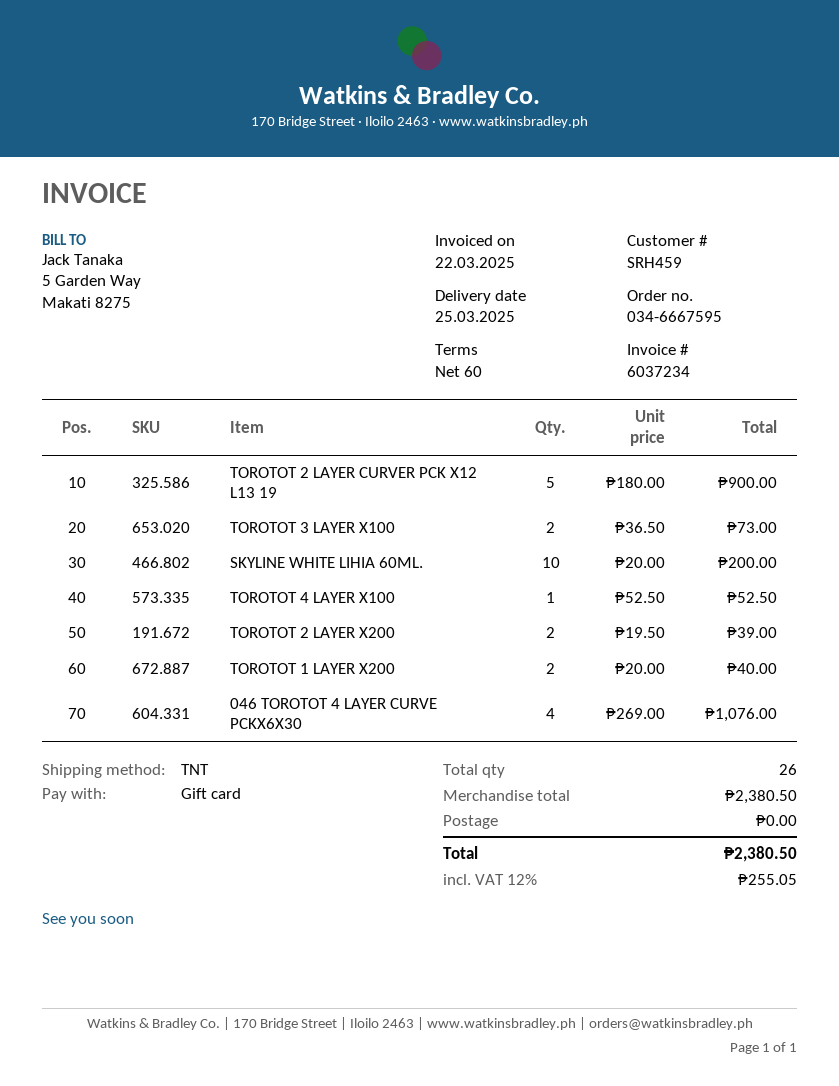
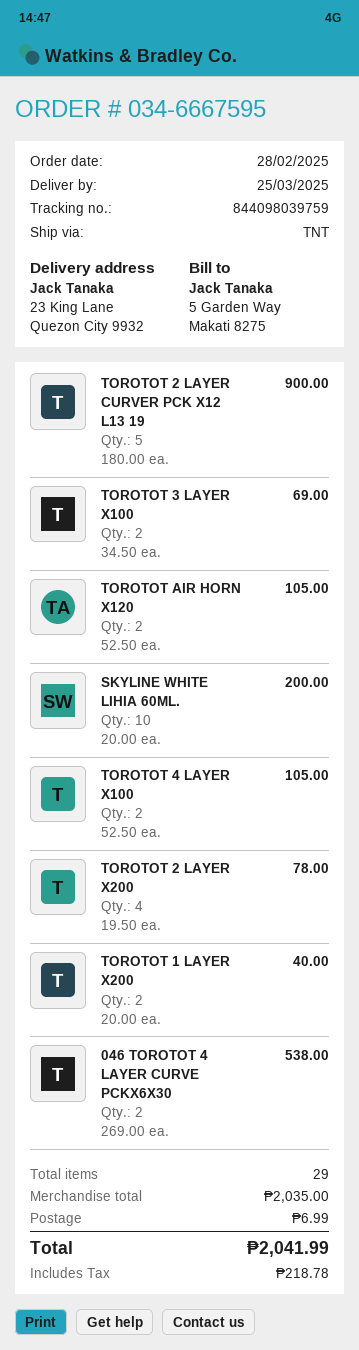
TOROTOT 3 LAYER X100: 2 x 36.50 = 73.00 -> 2 x 34.50 = 69.00
TOROTOT 4 LAYER X100: 1 x 52.50 = 52.50 -> 2 x 52.50 = 105.00
TOROTOT 2 LAYER X200: 2 x 19.50 = 39.00 -> 4 x 19.50 = 78.00
046 TOROTOT 4 LAYER CURVE PCKX6X30: 4 x 269.00 = 1076.00 -> 2 x 269.00 = 538.00
TOROTOT AIR HORN X120: none -> 2 x 52.50 = 105.00
total quantity: 26 -> 29
subtotal: 2380.50 -> 2035.00
shipping: 0.00 -> 6.99
tax: 255.05 -> 218.78
total: 2380.50 -> 2041.99

